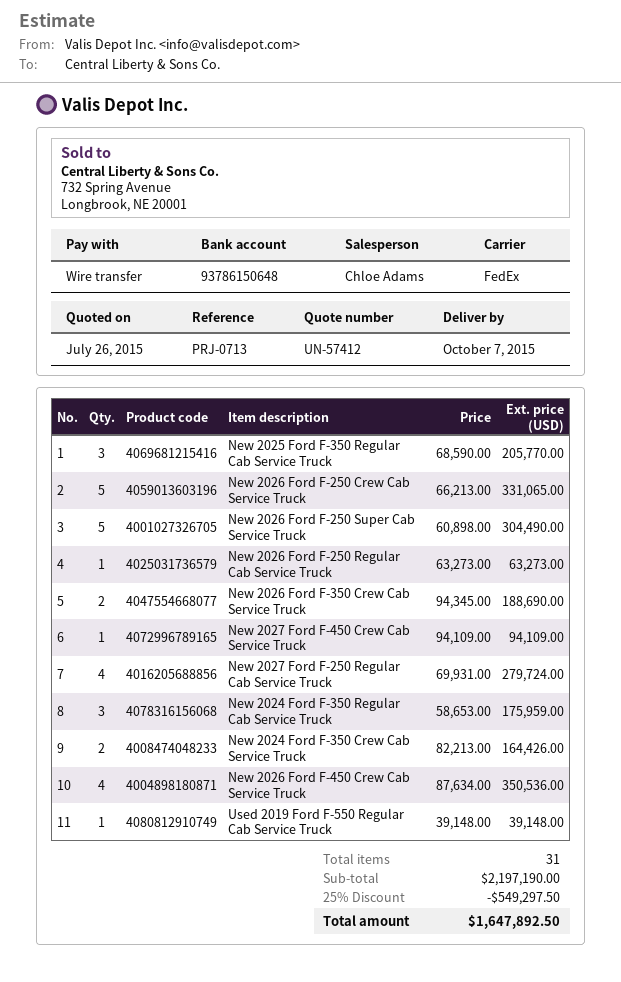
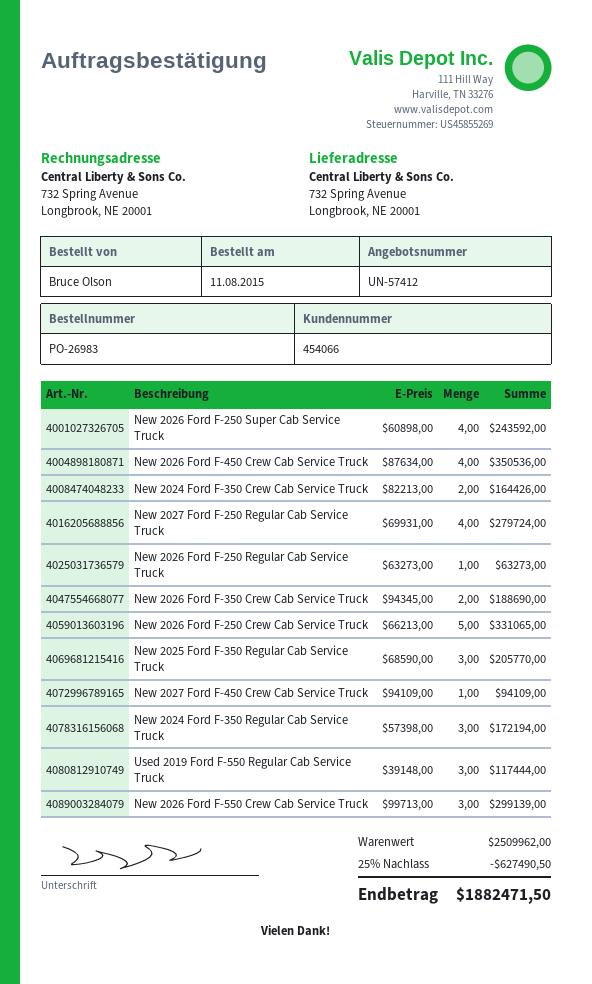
New 2026 Ford F-250 Super Cab Service Truck: 5 x 60898.00 = 304490.00 -> 4 x 60898.00 = 243592.00
New 2024 Ford F-350 Regular Cab Service Truck: 3 x 58653.00 = 175959.00 -> 3 x 57398.00 = 172194.00
Used 2019 Ford F-550 Regular Cab Service Truck: 1 x 39148.00 = 39148.00 -> 3 x 39148.00 = 117444.00
New 2026 Ford F-550 Crew Cab Service Truck: none -> 3 x 99713.00 = 299139.00
subtotal: 2197190.00 -> 2509962.00
discount: 25% = 549297.50 -> 25% = 627490.50
total: 1647892.50 -> 1882471.50

